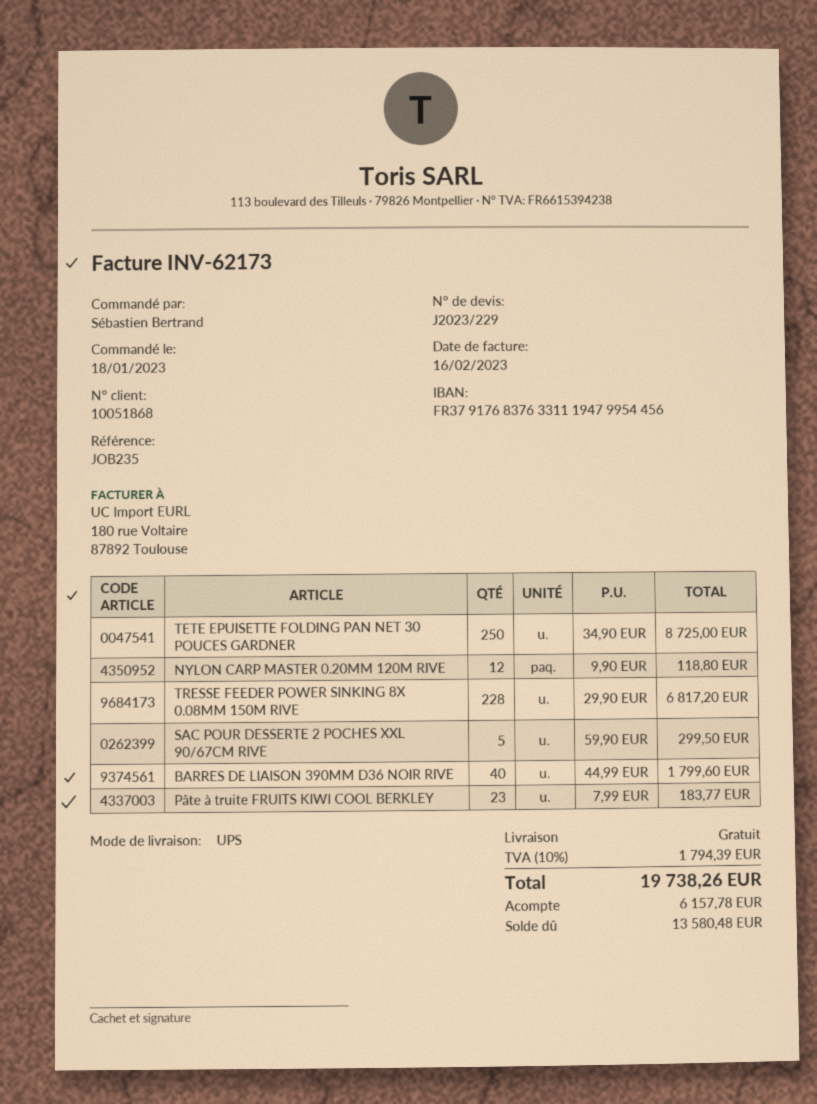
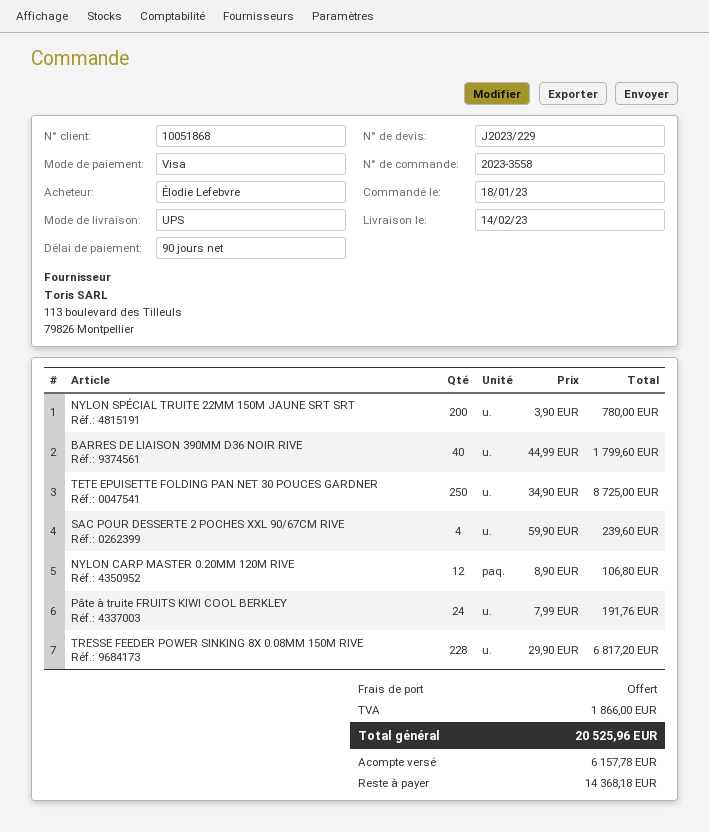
ordered by: Sébastien Bertrand -> Élodie Lefebvre
NYLON CARP MASTER 0.20MM 120M RIVE: 12 x 9.90 = 118.80 -> 12 x 8.90 = 106.80
SAC POUR DESSERTE 2 POCHES XXL 90/67CM RIVE: 5 x 59.90 = 299.50 -> 4 x 59.90 = 239.60
Pâte à truite FRUITS KIWI COOL BERKLEY: 23 x 7.99 = 183.77 -> 24 x 7.99 = 191.76
NYLON SPÉCIAL TRUITE 22MM 150M JAUNE SRT SRT: none -> 200 x 3.90 = 780.00
tax: 1794.39 -> 1866.00
total: 19738.26 -> 20525.96
balance: 13580.48 -> 14368.18

